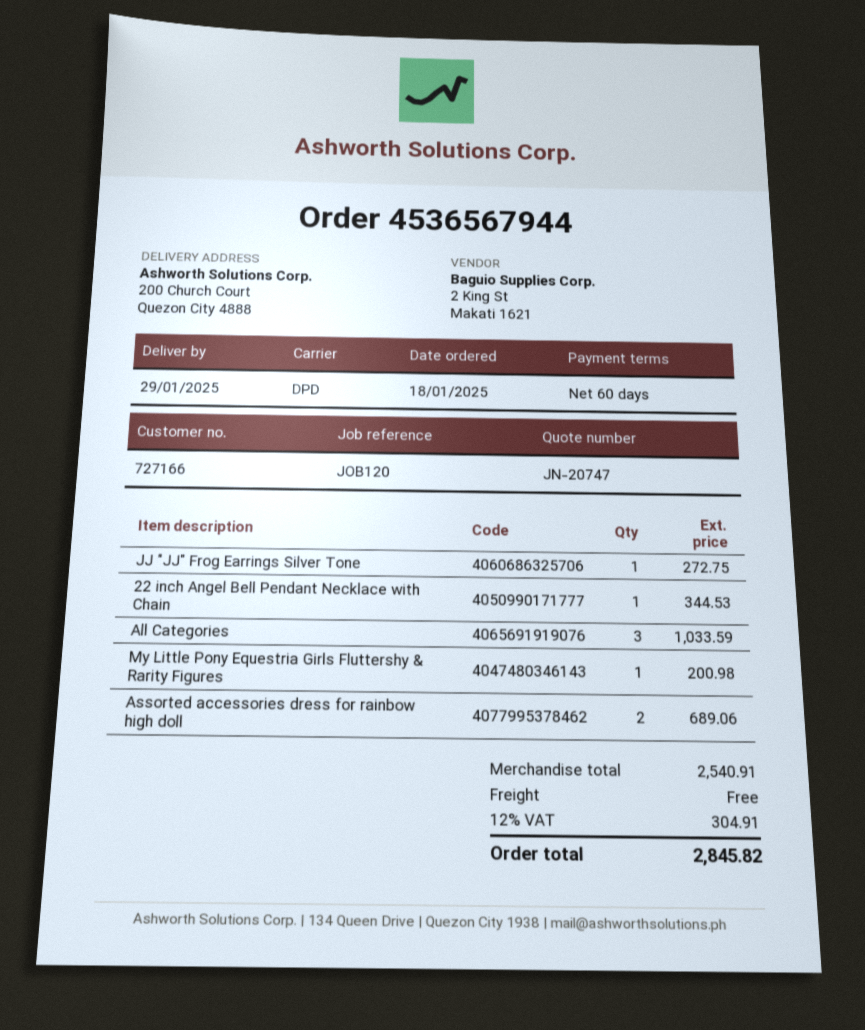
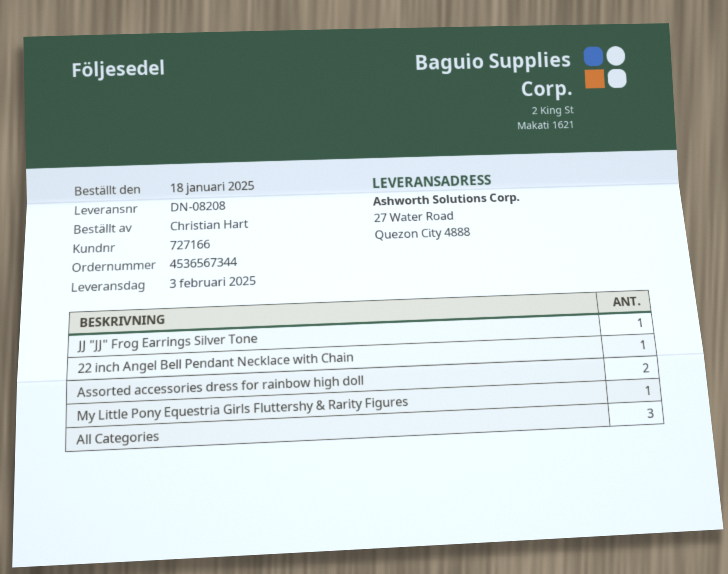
order number: 4536567944 -> 4536567344
delivery date: 2025-01-29 -> 2025-02-03
ship to: 200 Church Court, Quezon City 4888 -> 27 Water Road, Quezon City 4888

